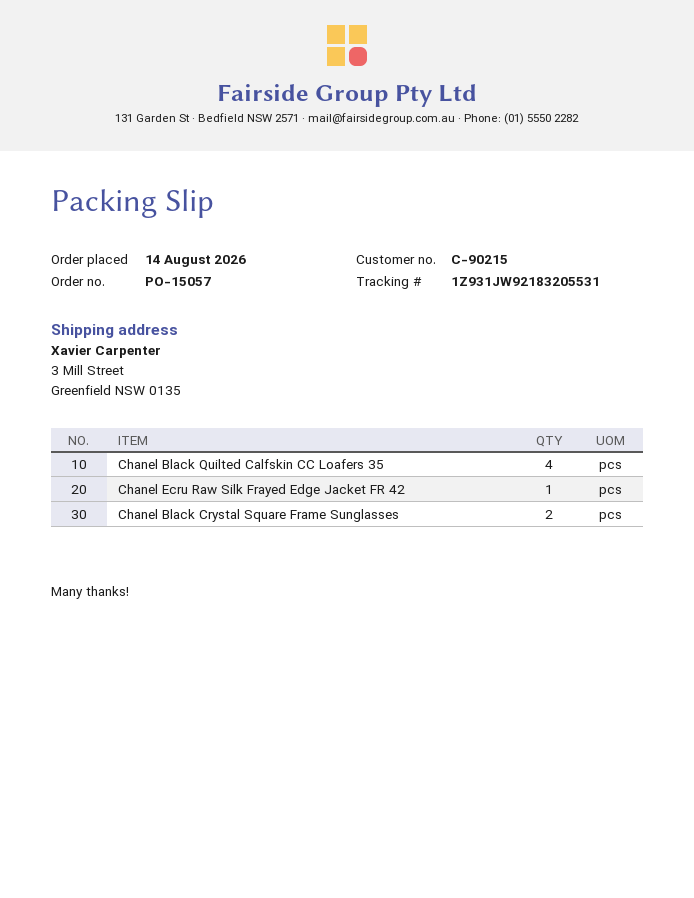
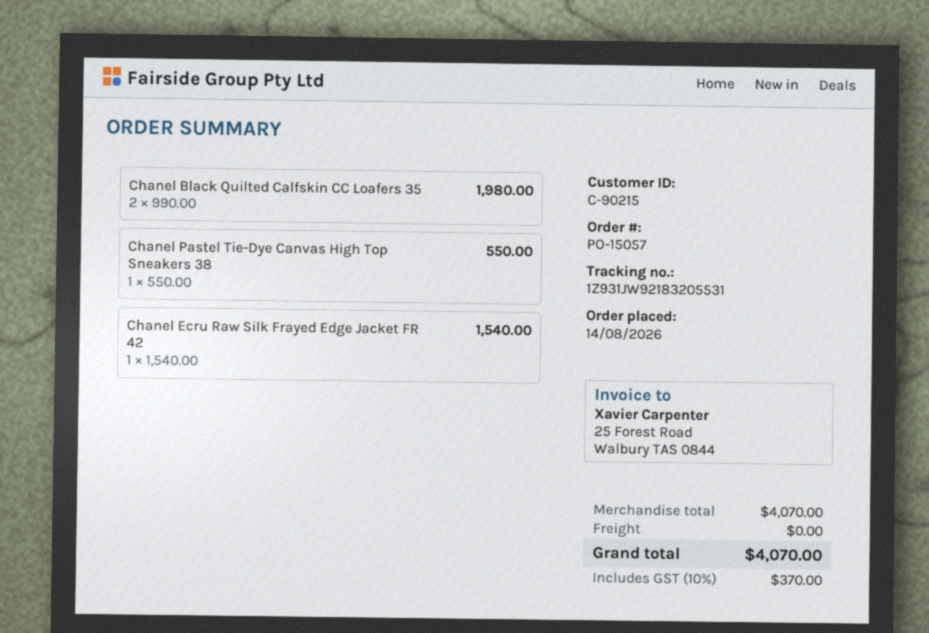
Chanel Black Quilted Calfskin CC Loafers 35: 4 -> 2
Chanel Black Crystal Square Frame Sunglasses: 2 -> none
Chanel Pastel Tie-Dye Canvas High Top Sneakers 38: none -> 1

